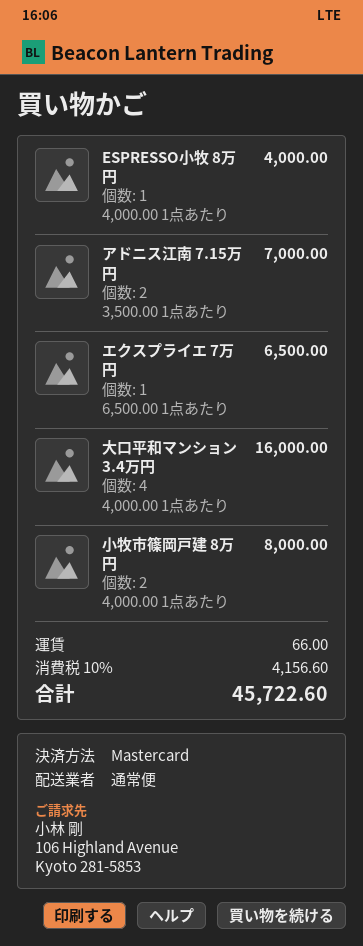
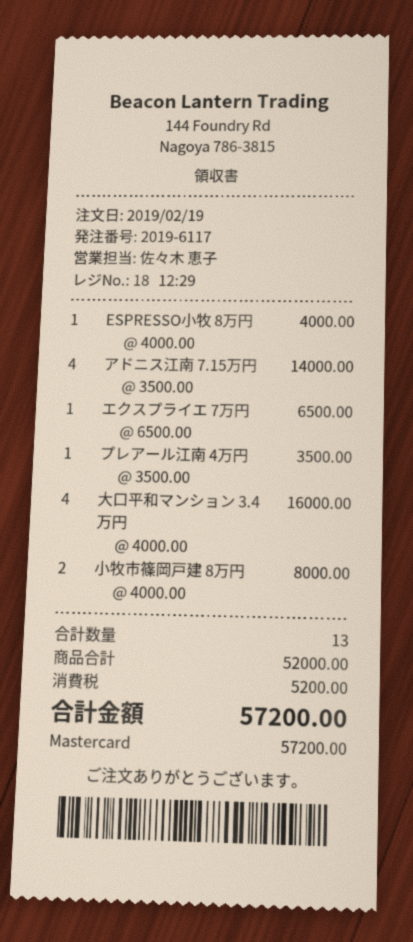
アドニス江南 7.15万円: 2 x 3500.00 = 7000.00 -> 4 x 3500.00 = 14000.00
プレアール江南 4万円: none -> 1 x 3500.00 = 3500.00
shipping: 66.00 -> none
tax: 4156.60 -> 5200.00
total: 45722.60 -> 57200.00

